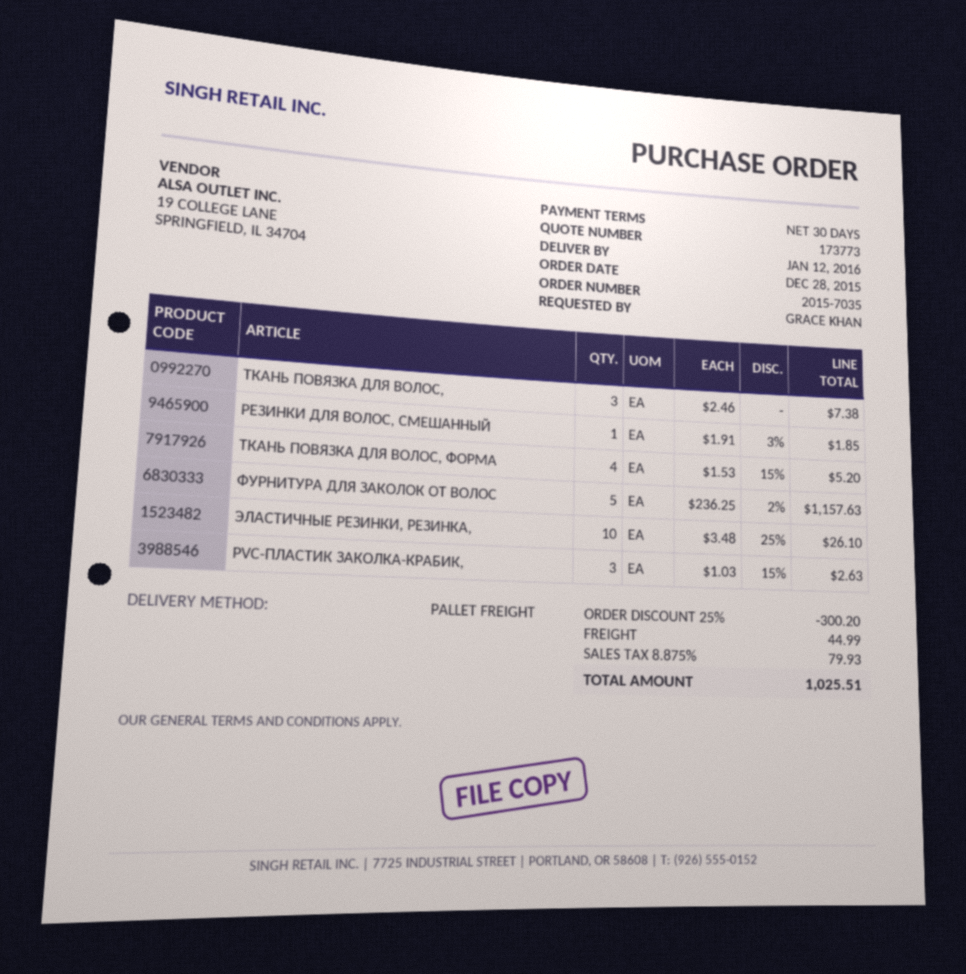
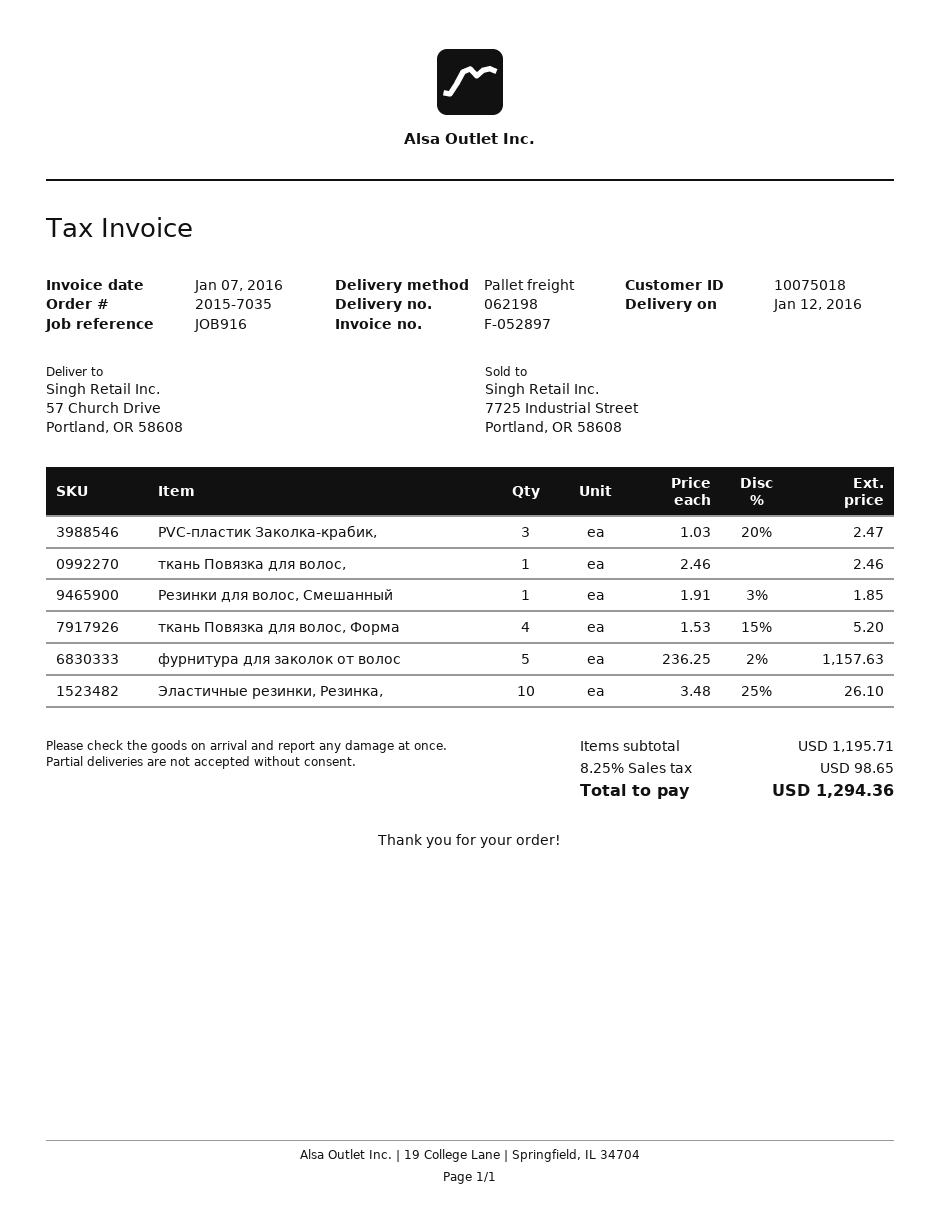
ТКАНЬ ПОВЯЗКА ДЛЯ ВОЛОС,: 3 x 2.46 = 7.38 -> 1 x 2.46 = 2.46
PVC-ПЛАСТИК ЗАКОЛКА-КРАБИК,: 3 x 1.03 - 15% = 2.63 -> 3 x 1.03 - 20% = 2.47
discount: 25% = 300.20 -> none
shipping: 44.99 -> none
tax: 8.875% = 79.93 -> 8.25% = 98.65
total: 1025.51 -> 1294.36

